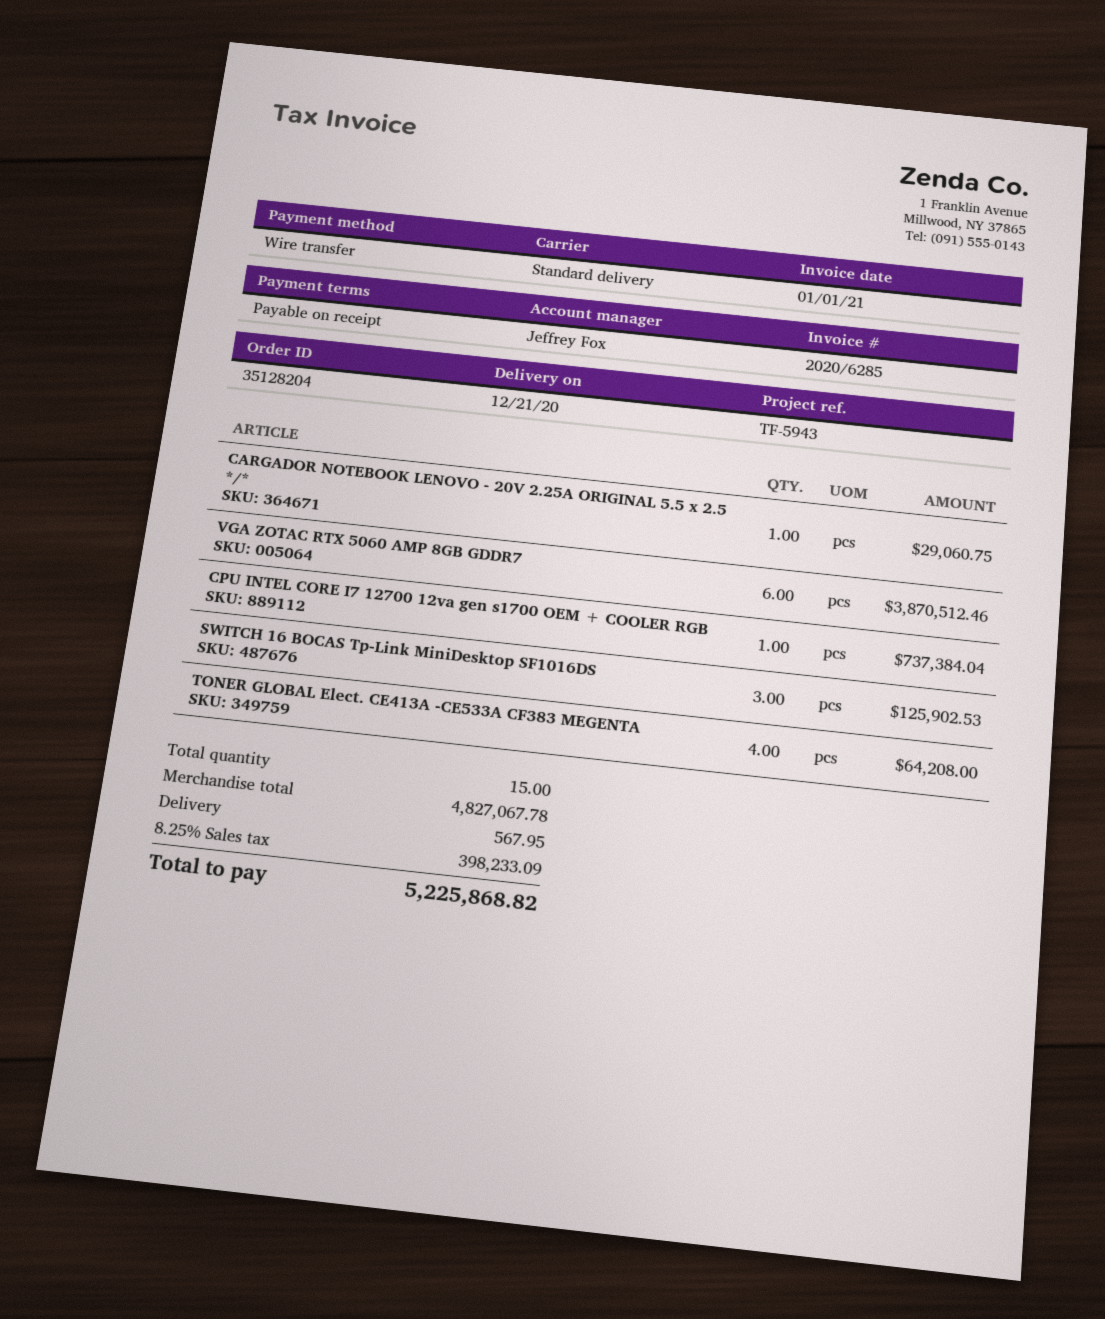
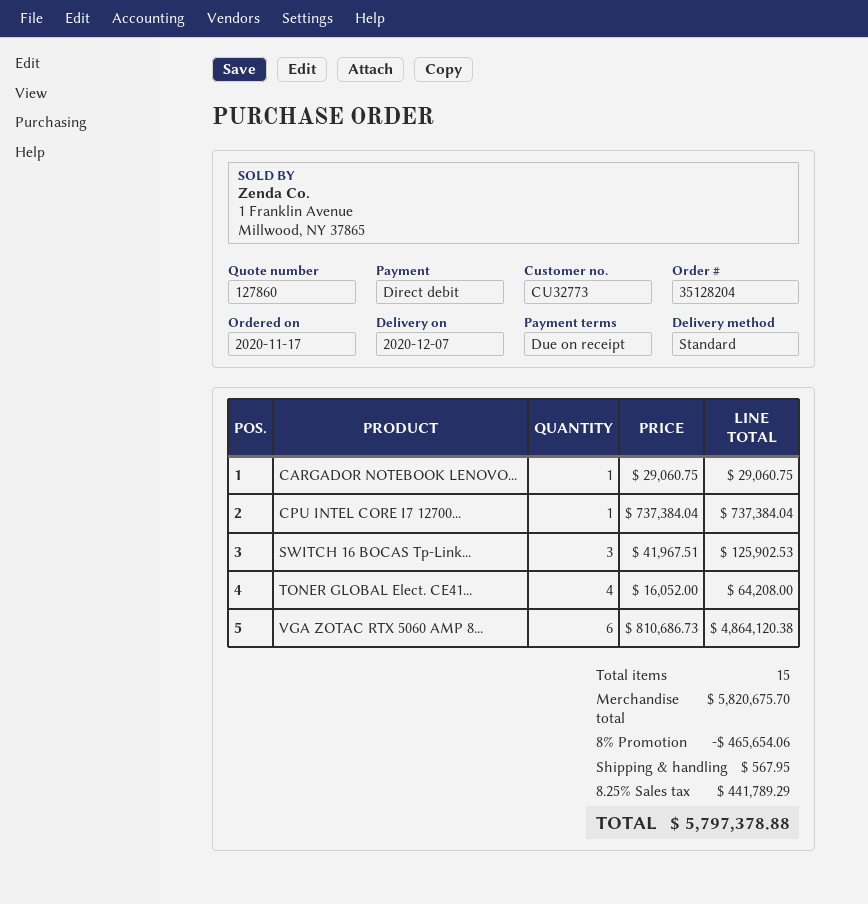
delivery date: 2020-12-21 -> 2020-12-07
payment method: bank transfer -> direct debit
VGA ZOTAC RTX 5060 AMP 8GB GDDR7: 6 for 3870512.46 -> 6 for 4864120.38
subtotal: 4827067.78 -> 5820675.70
discount: none -> 8% = 465654.06
tax: 8.25% = 398233.09 -> 8.25% = 441789.29
total: 5225868.82 -> 5797378.88

